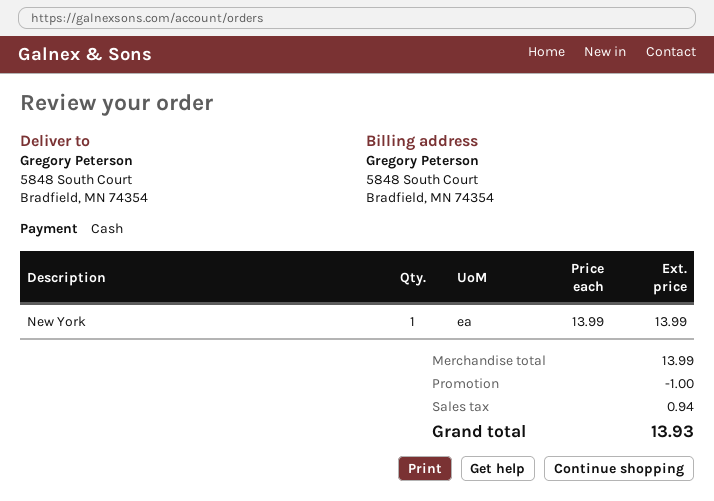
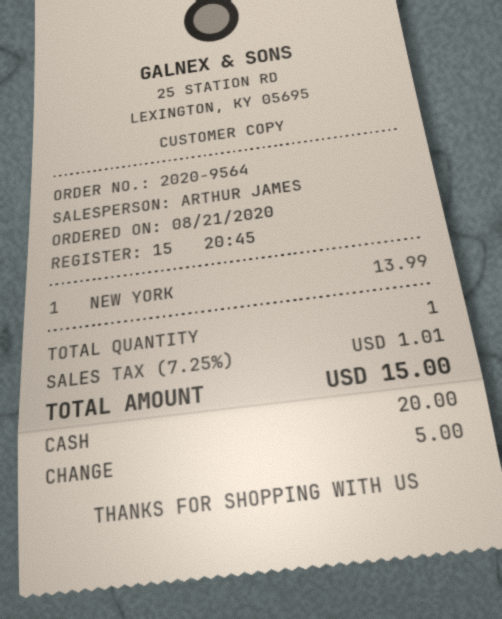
discount: 1.00 -> none
tax: 0.94 -> 1.01
total: 13.93 -> 15.00

